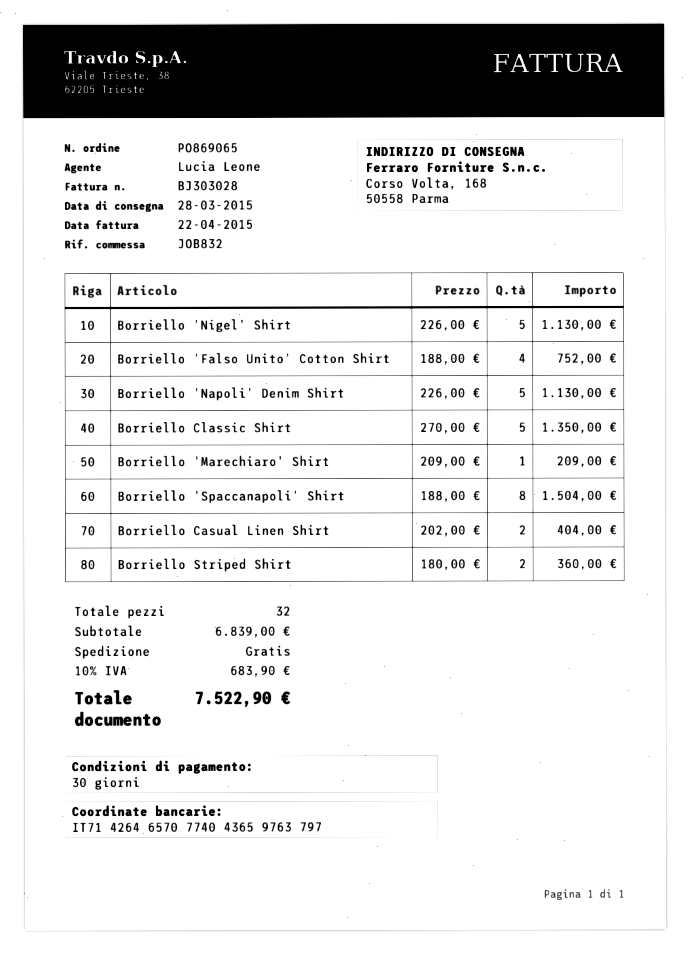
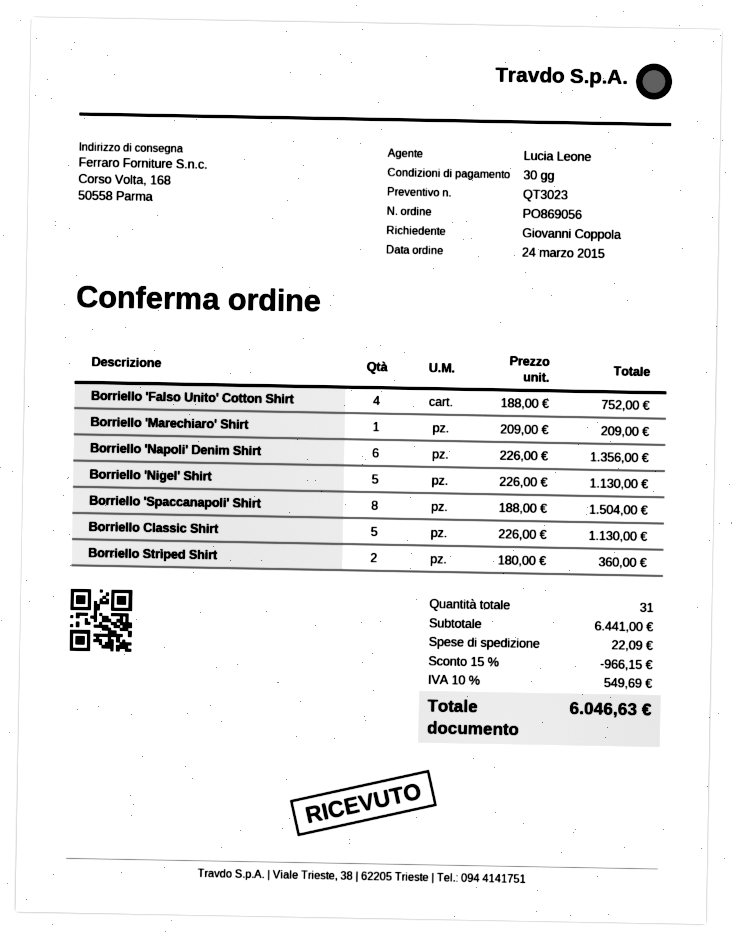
order number: PO869065 -> PO869056
Borriello 'Napoli' Denim Shirt: 5 x 226.00 = 1130.00 -> 6 x 226.00 = 1356.00
Borriello Classic Shirt: 5 x 270.00 = 1350.00 -> 5 x 226.00 = 1130.00
Borriello Casual Linen Shirt: 2 x 202.00 = 404.00 -> none
total quantity: 32 -> 31
subtotal: 6839.00 -> 6441.00
discount: none -> 15% = 966.15
shipping: 0.00 -> 22.09
tax: 10% = 683.90 -> 10% = 549.69
total: 7522.90 -> 6046.63

